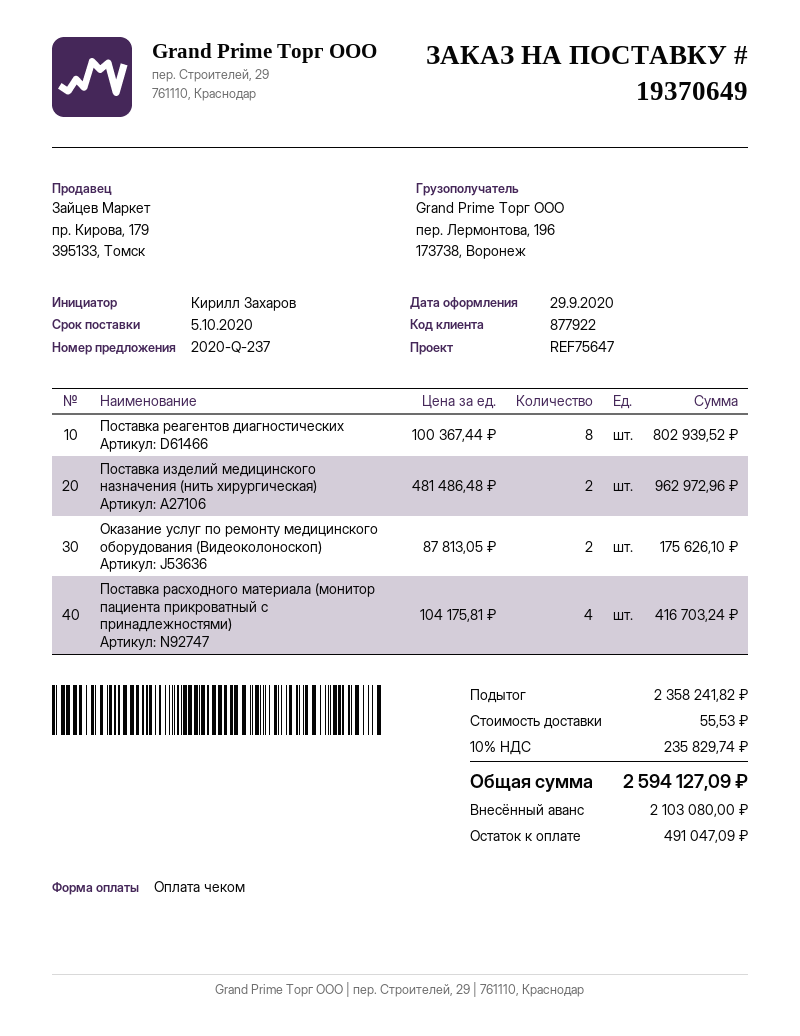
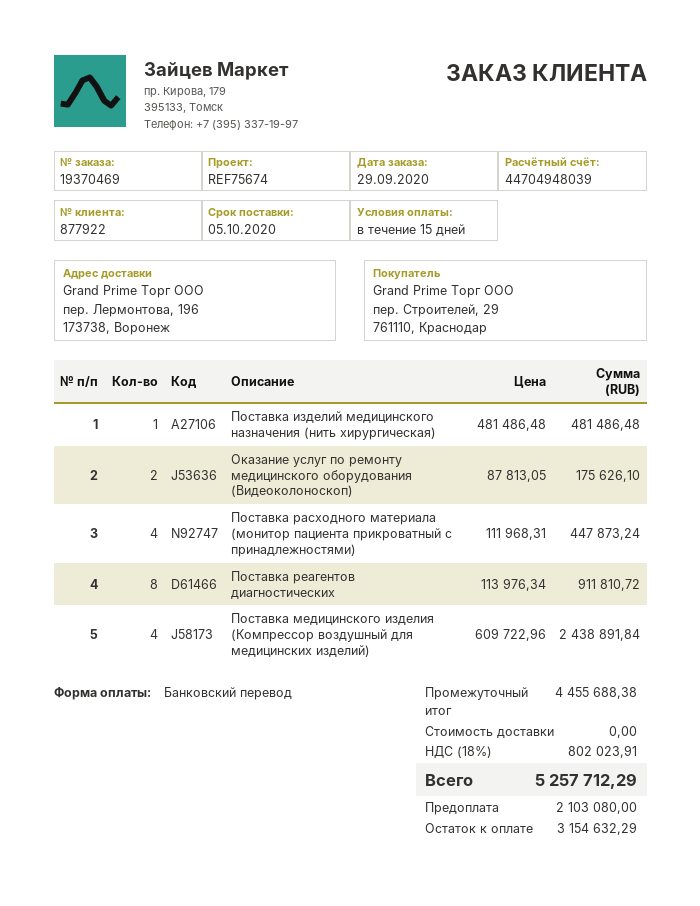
order number: 19370649 -> 19370469
reference: REF75647 -> REF75674
payment method: cheque -> bank transfer
Поставка реагентов диагностических: 8 x 100367.44 = 802939.52 -> 8 x 113976.34 = 911810.72
Поставка изделий медицинского назначения (нить хирургическая): 2 x 481486.48 = 962972.96 -> 1 x 481486.48 = 481486.48
Поставка расходного материала (монитор пациента прикроватный с принадлежностями): 4 x 104175.81 = 416703.24 -> 4 x 111968.31 = 447873.24
Поставка медицинского изделия (Компрессор воздушный для медицинских изделий): none -> 4 x 609722.96 = 2438891.84
subtotal: 2358241.82 -> 4455688.38
shipping: 55.53 -> 0.00
tax: 10% = 235829.74 -> 18% = 802023.91
total: 2594127.09 -> 5257712.29
balance: 491047.09 -> 3154632.29

